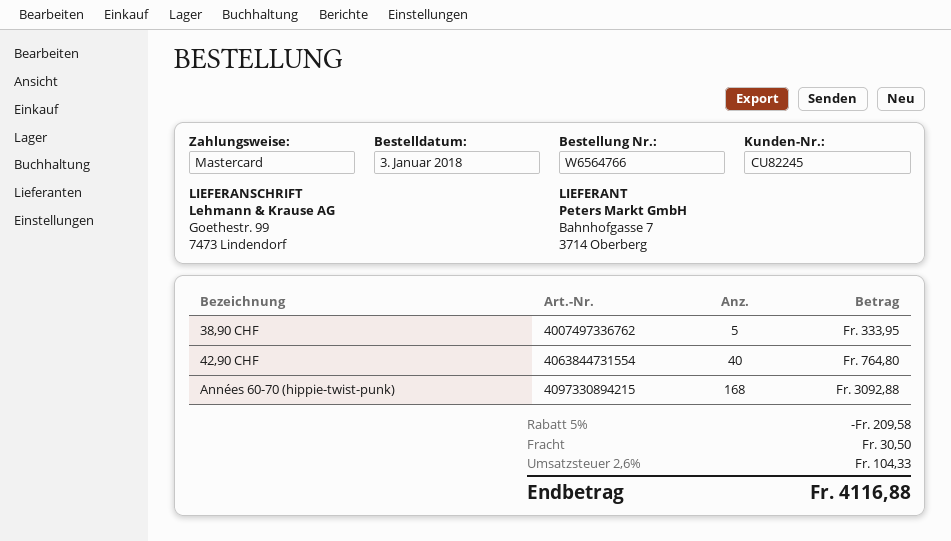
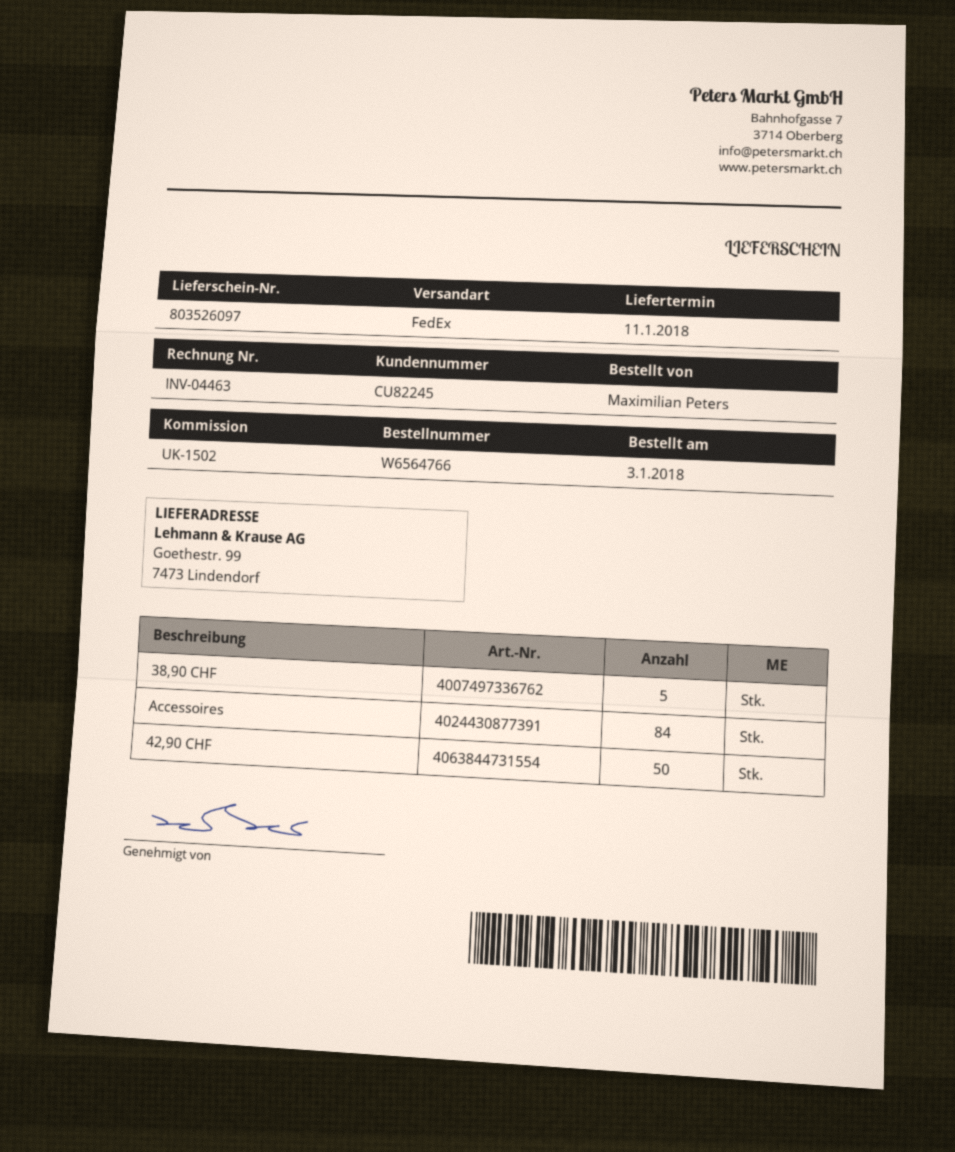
42,90 CHF: 40 -> 50
Années 60-70 (hippie-twist-punk): 168 -> none
Accessoires: none -> 84

